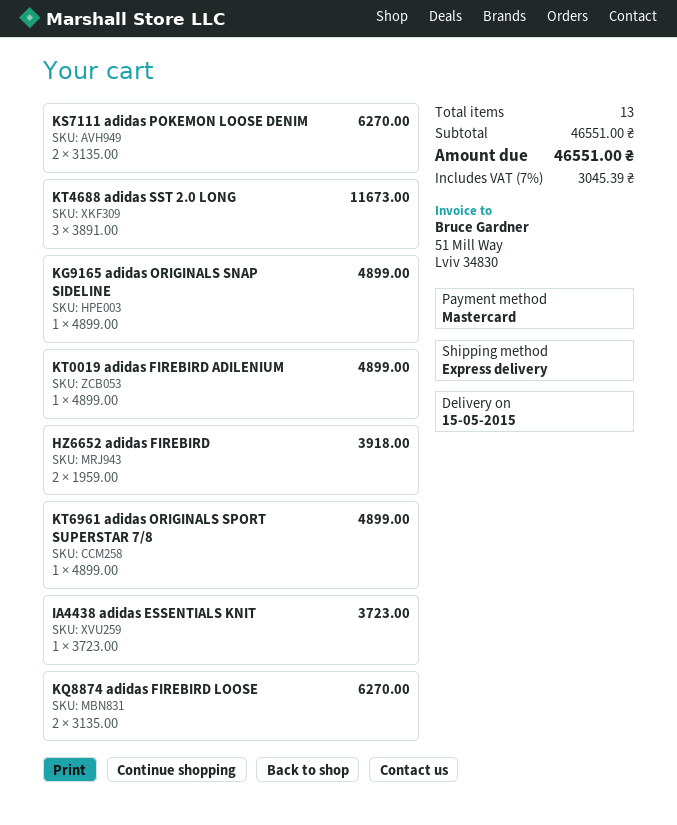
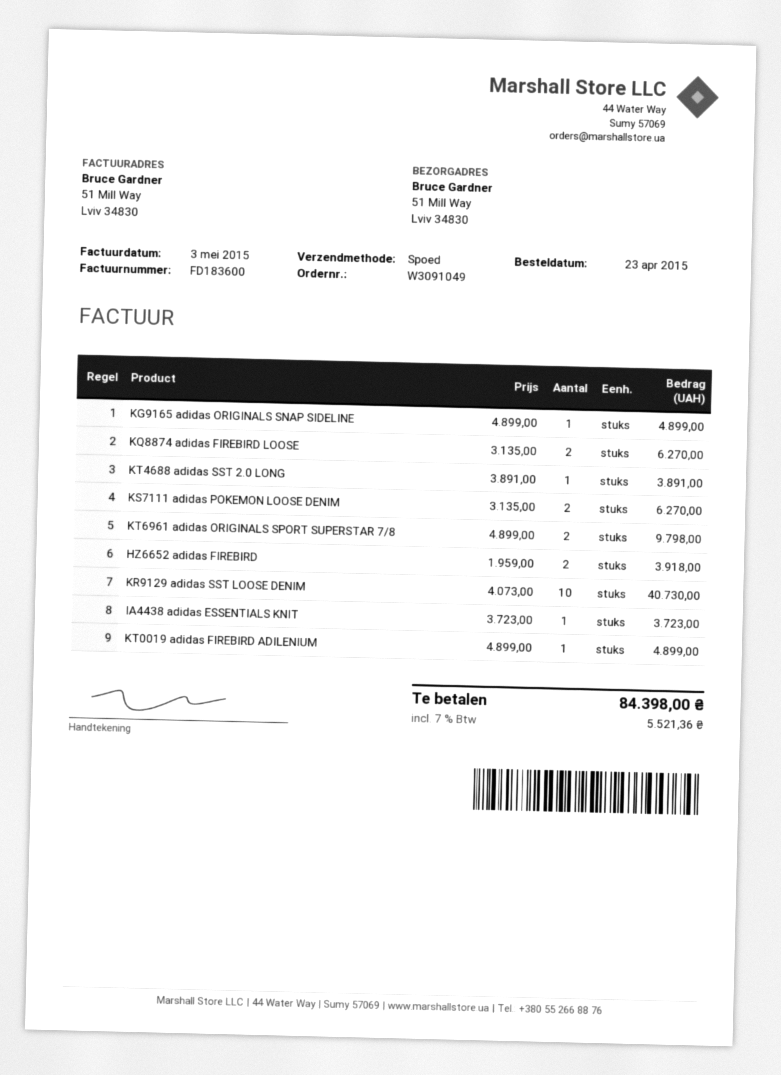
KT4688 adidas SST 2.0 LONG: 3 x 3891.00 = 11673.00 -> 1 x 3891.00 = 3891.00
KT6961 adidas ORIGINALS SPORT SUPERSTAR 7/8: 1 x 4899.00 = 4899.00 -> 2 x 4899.00 = 9798.00
KR9129 adidas SST LOOSE DENIM: none -> 10 x 4073.00 = 40730.00
tax: 7% = 3045.39 -> 7% = 5521.36
total: 46551.00 -> 84398.00

